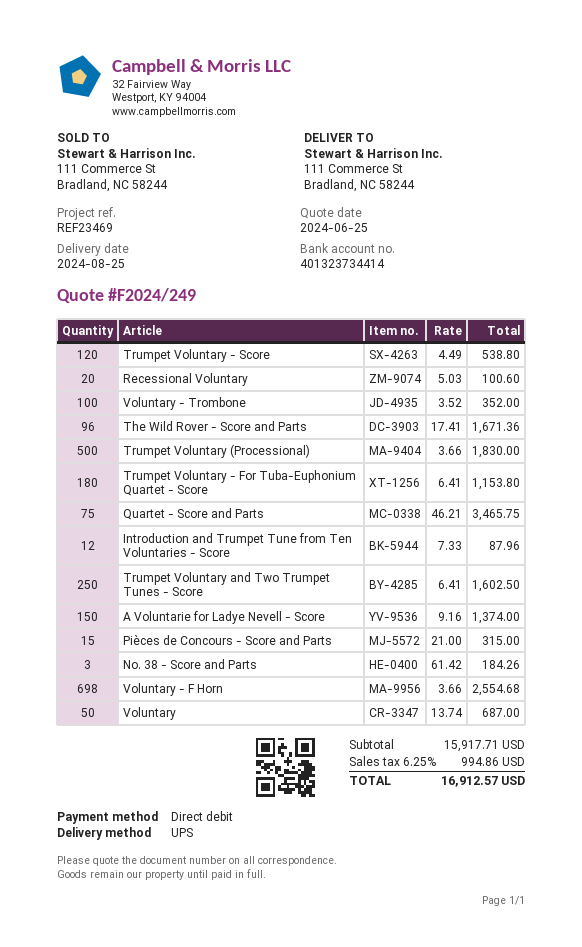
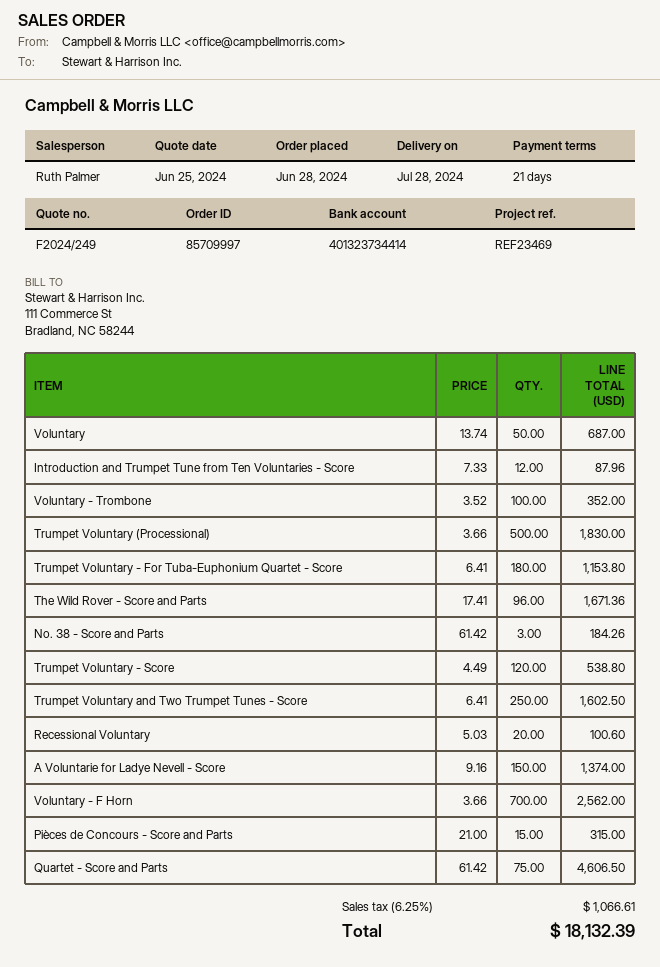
delivery date: 2024-08-25 -> 2024-07-28
Quartet - Score and Parts: 75 x 46.21 = 3465.75 -> 75 x 61.42 = 4606.50
Voluntary - F Horn: 698 x 3.66 = 2554.68 -> 700 x 3.66 = 2562.00
tax: 6.25% = 994.86 -> 6.25% = 1066.61
total: 16912.57 -> 18132.39

